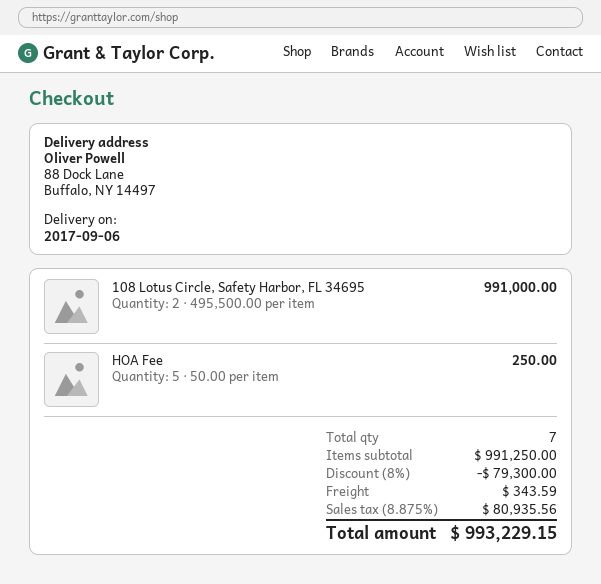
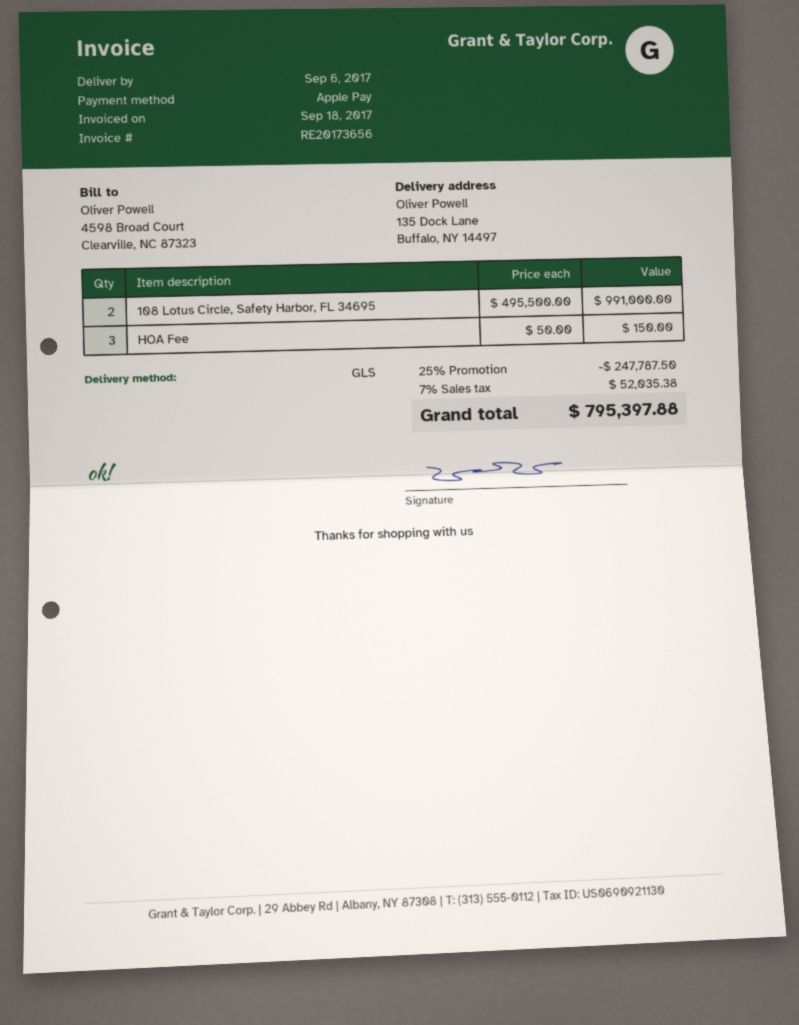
ship to: 88 Dock Lane, Buffalo, NY 14497 -> 135 Dock Lane, Buffalo, NY 14497
HOA Fee: 5 x 50.00 = 250.00 -> 3 x 50.00 = 150.00
discount: 8% = 79300.00 -> 25% = 247787.50
shipping: 343.59 -> none
tax: 8.875% = 80935.56 -> 7% = 52035.38
total: 993229.15 -> 795397.88

